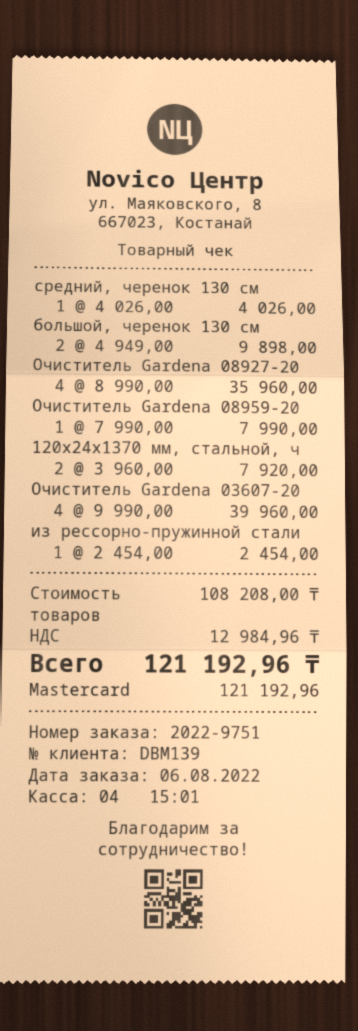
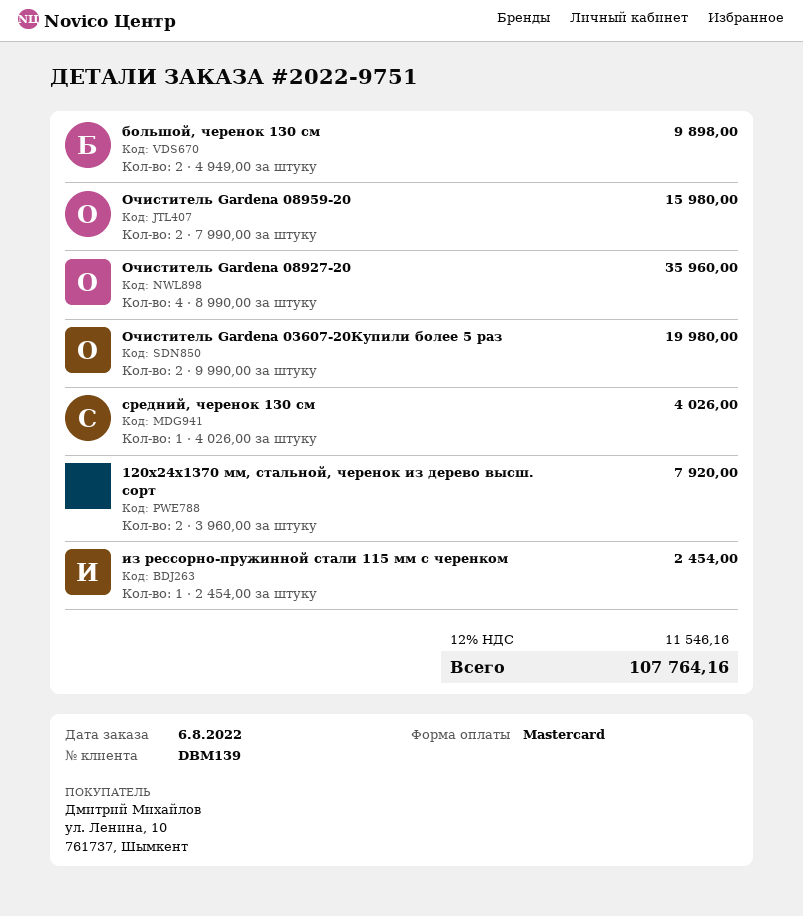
Очиститель Gardena 08959-20: 1 x 7990.00 = 7990.00 -> 2 x 7990.00 = 15980.00
Очиститель Gardena 03607-20: 4 x 9990.00 = 39960.00 -> 2 x 9990.00 = 19980.00
tax: 12984.96 -> 11546.16
total: 121192.96 -> 107764.16

